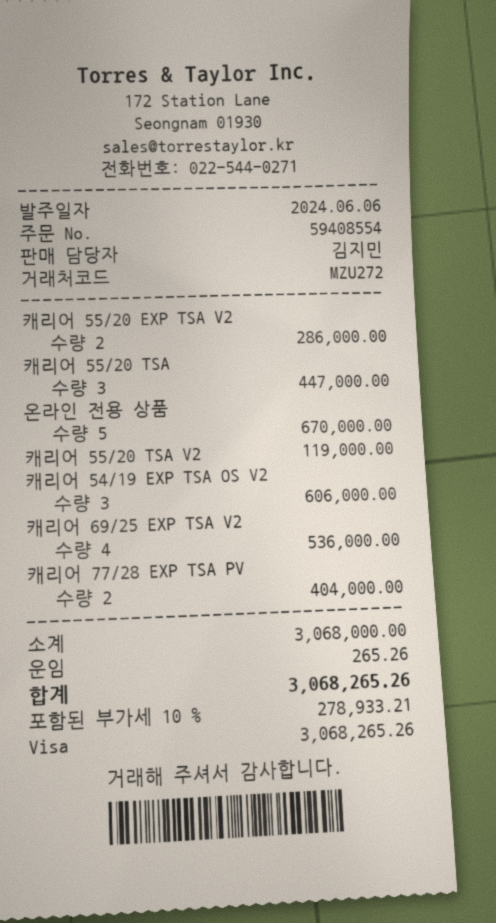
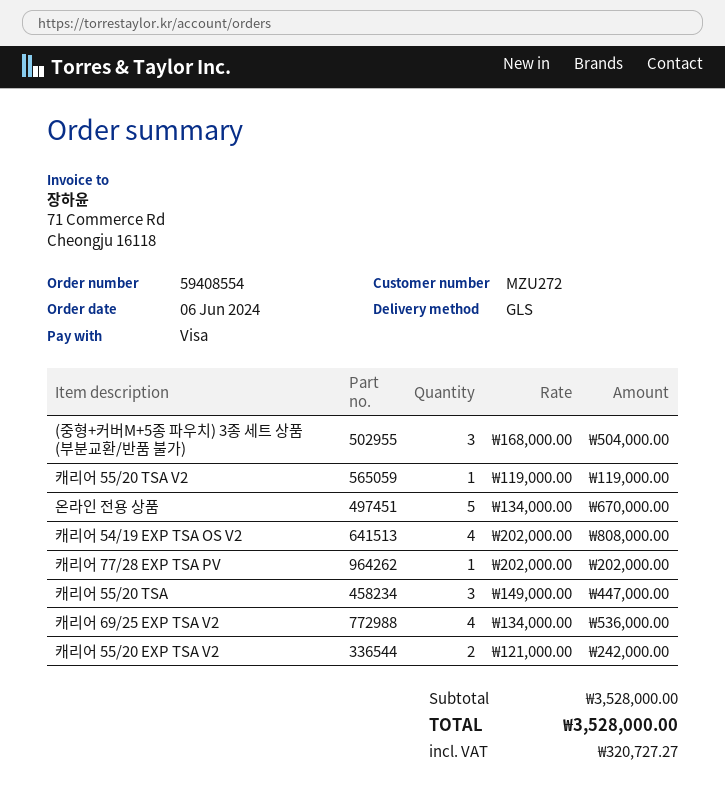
캐리어 55/20 EXP TSA V2: 2 for 286000.00 -> 2 for 242000.00
캐리어 54/19 EXP TSA OS V2: 3 for 606000.00 -> 4 for 808000.00
캐리어 77/28 EXP TSA PV: 2 for 404000.00 -> 1 for 202000.00
(중형+커버M+5종 파우치) 3종 세트 상품 (부분교환/반품 불가): none -> 3 for 504000.00
subtotal: 3068000.00 -> 3528000.00
shipping: 265.26 -> none
tax: 278933.21 -> 320727.27
total: 3068265.26 -> 3528000.00

